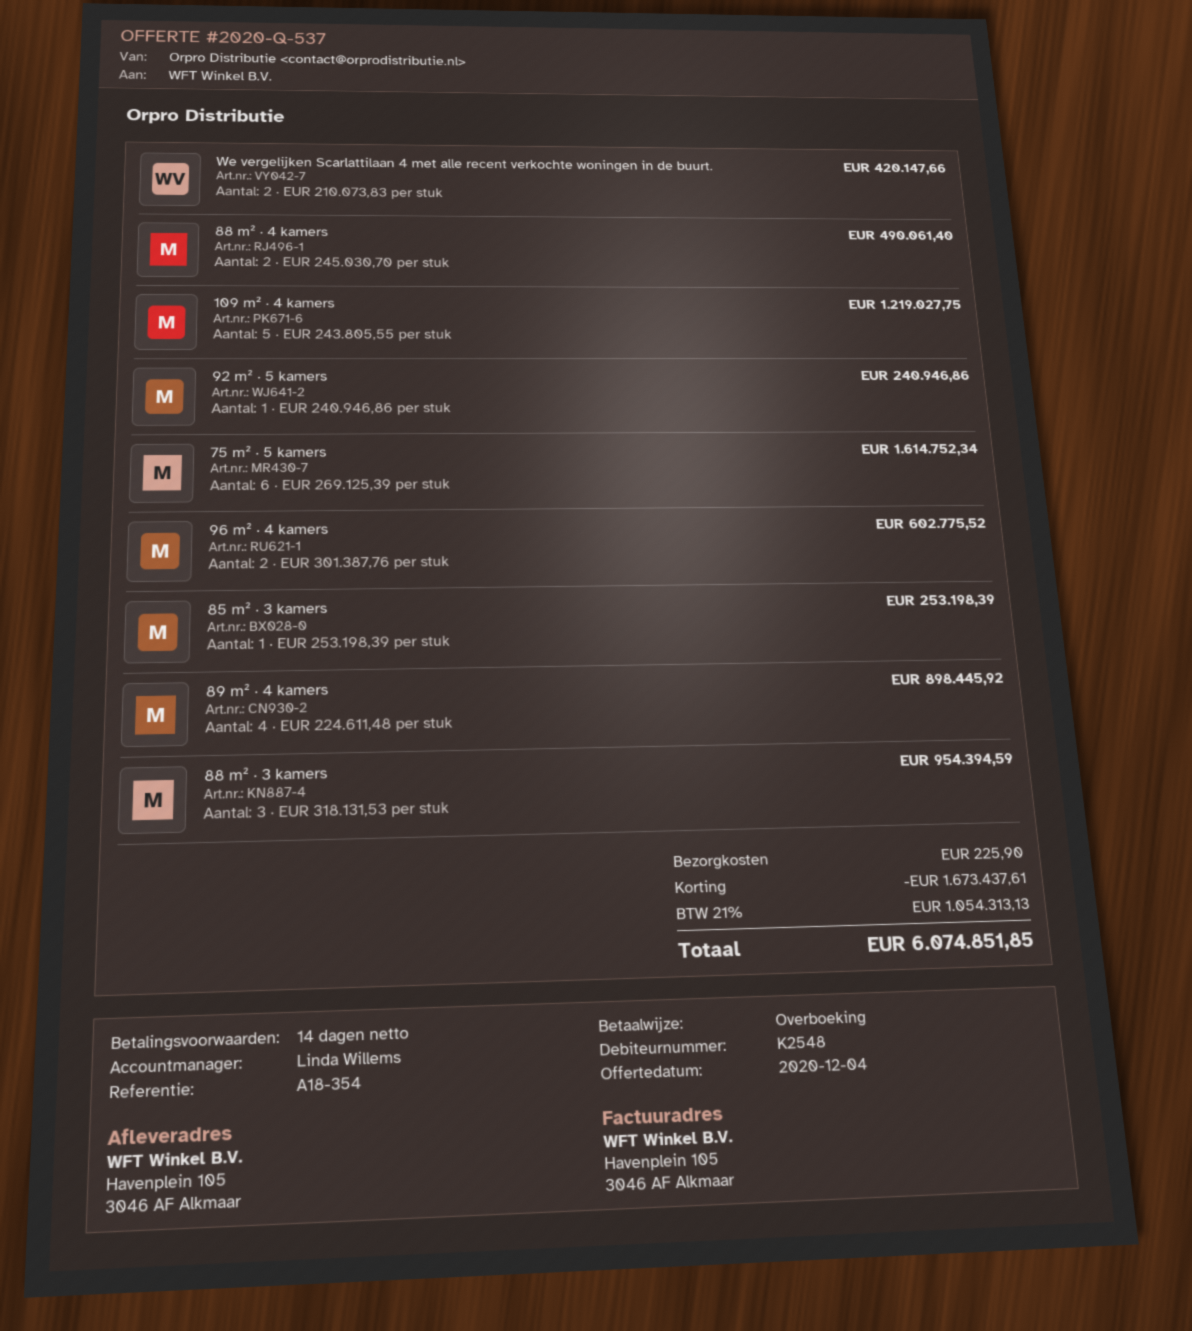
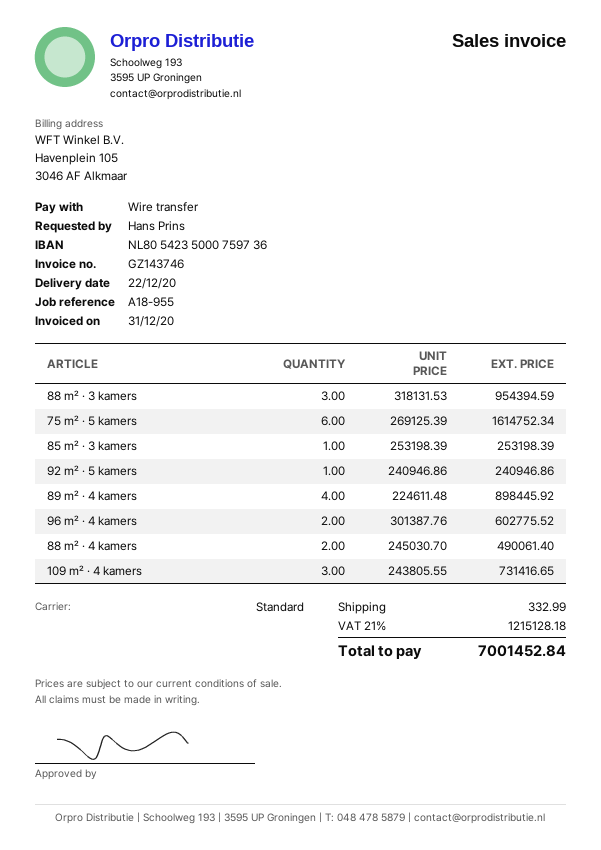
reference: A18-354 -> A18-955
We vergelijken Scarlattilaan 4 met alle recent verkochte woningen in de buurt.: 2 x 210073.83 = 420147.66 -> none
109 m² · 4 kamers: 5 x 243805.55 = 1219027.75 -> 3 x 243805.55 = 731416.65
discount: 1673437.61 -> none
shipping: 225.90 -> 332.99
tax: 21% = 1054313.13 -> 21% = 1215128.18
total: 6074851.85 -> 7001452.84

